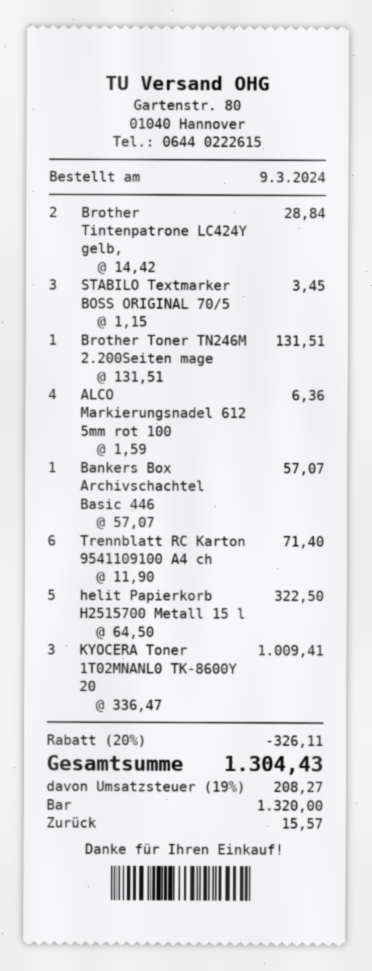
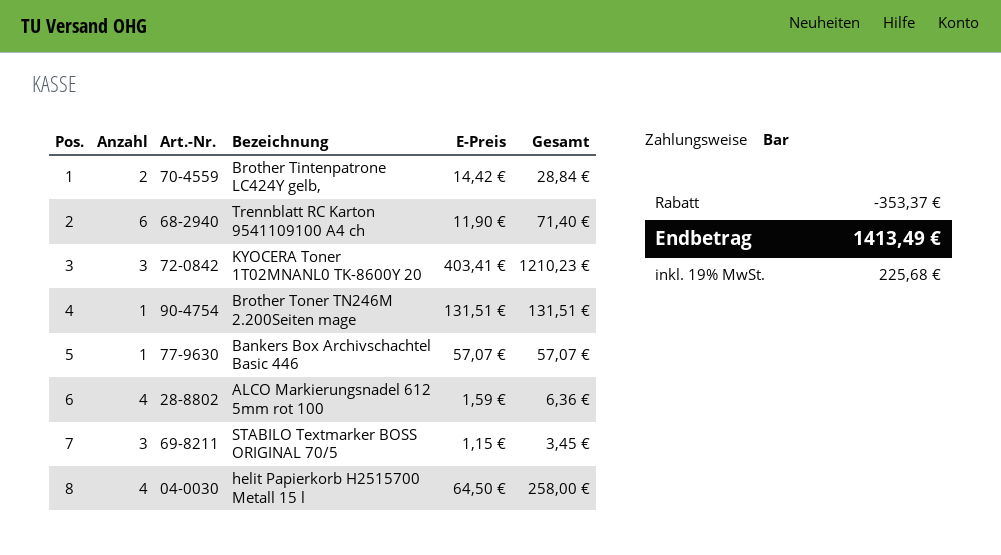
helit Papierkorb H2515700 Metall 15 l: 5 x 64.50 = 322.50 -> 4 x 64.50 = 258.00
KYOCERA Toner 1T02MNANL0 TK-8600Y 20: 3 x 336.47 = 1009.41 -> 3 x 403.41 = 1210.23
discount: 326.11 -> 353.37
tax: 19% = 208.27 -> 19% = 225.68
total: 1304.43 -> 1413.49

